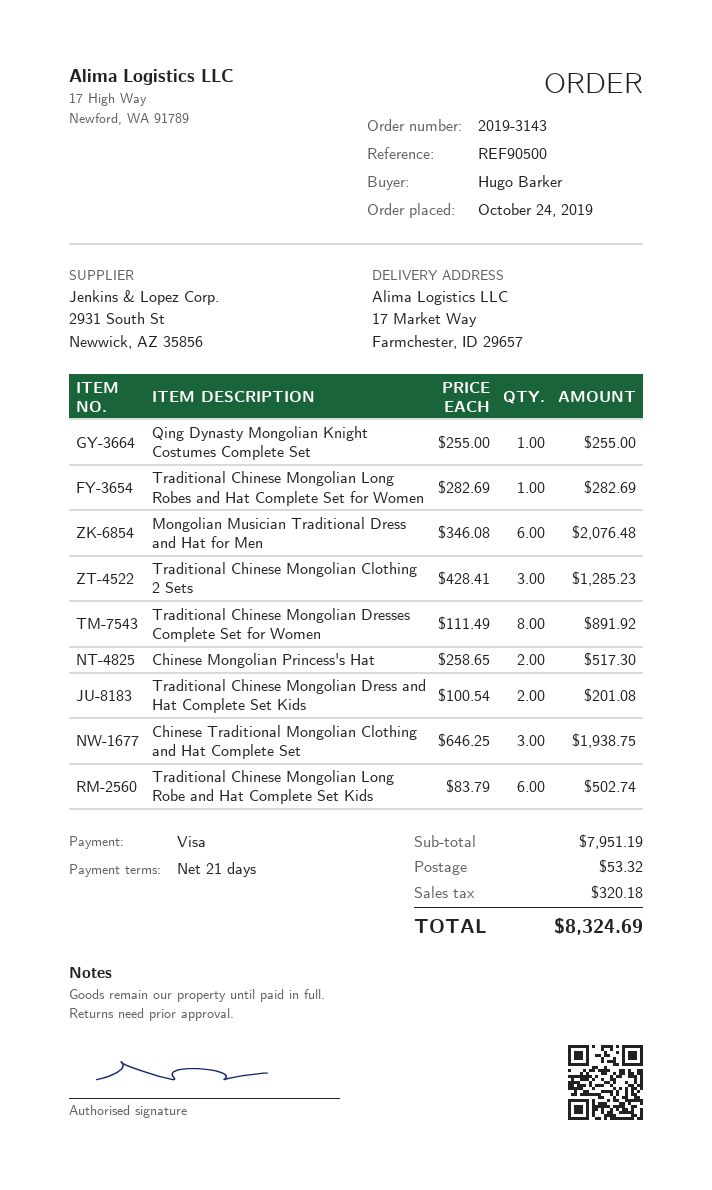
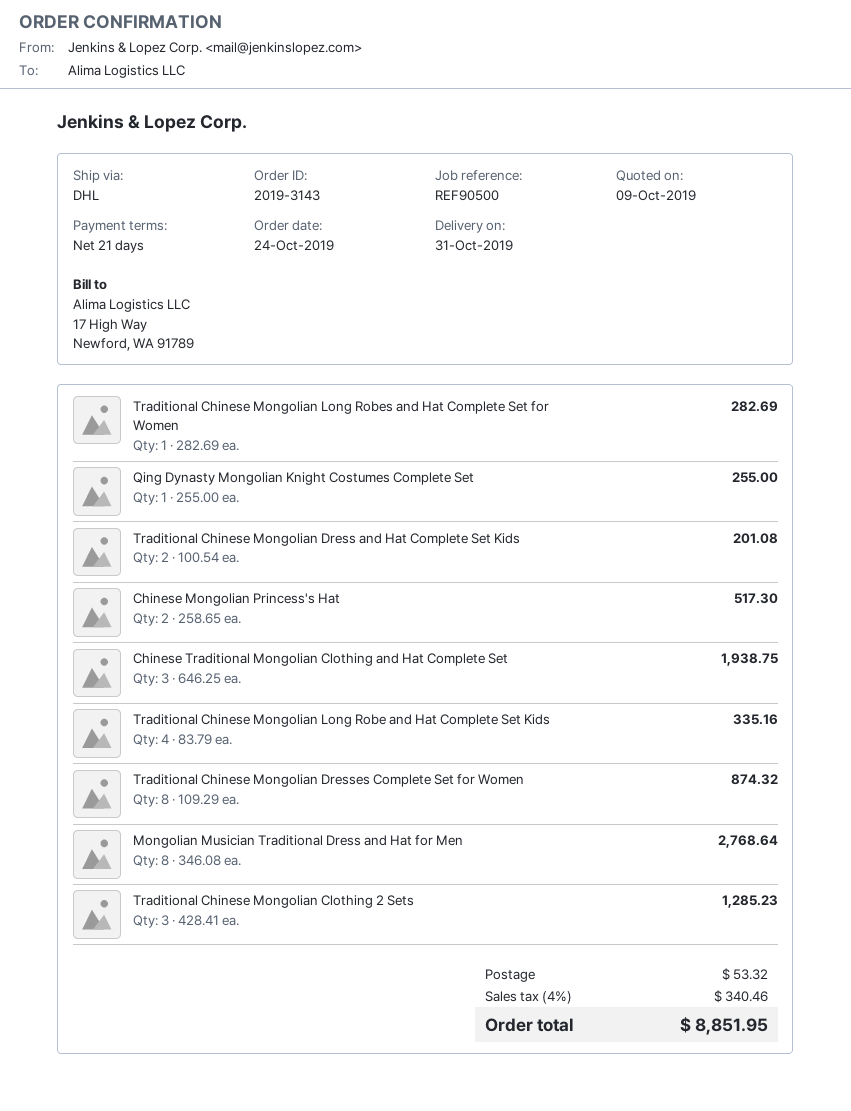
Mongolian Musician Traditional Dress and Hat for Men: 6 x 346.08 = 2076.48 -> 8 x 346.08 = 2768.64
Traditional Chinese Mongolian Dresses Complete Set for Women: 8 x 111.49 = 891.92 -> 8 x 109.29 = 874.32
Traditional Chinese Mongolian Long Robe and Hat Complete Set Kids: 6 x 83.79 = 502.74 -> 4 x 83.79 = 335.16
tax: 320.18 -> 340.46
total: 8324.69 -> 8851.95

